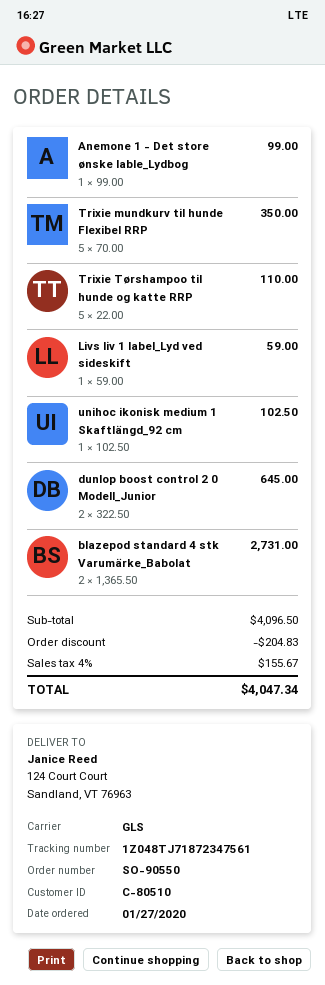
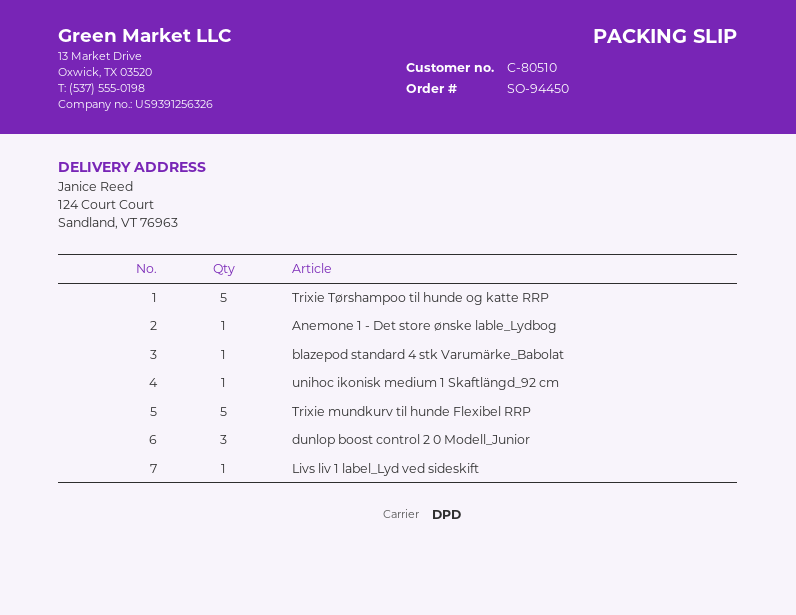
order number: SO-90550 -> SO-94450
shipping method: GLS -> DPD
dunlop boost control 2 0 Modell_Junior: 2 -> 3
blazepod standard 4 stk Varumärke_Babolat: 2 -> 1

